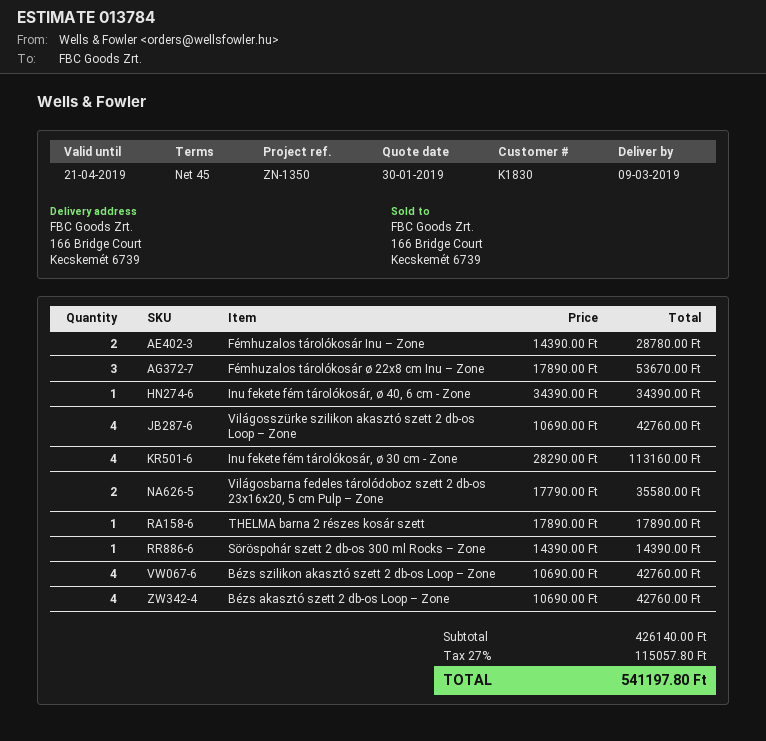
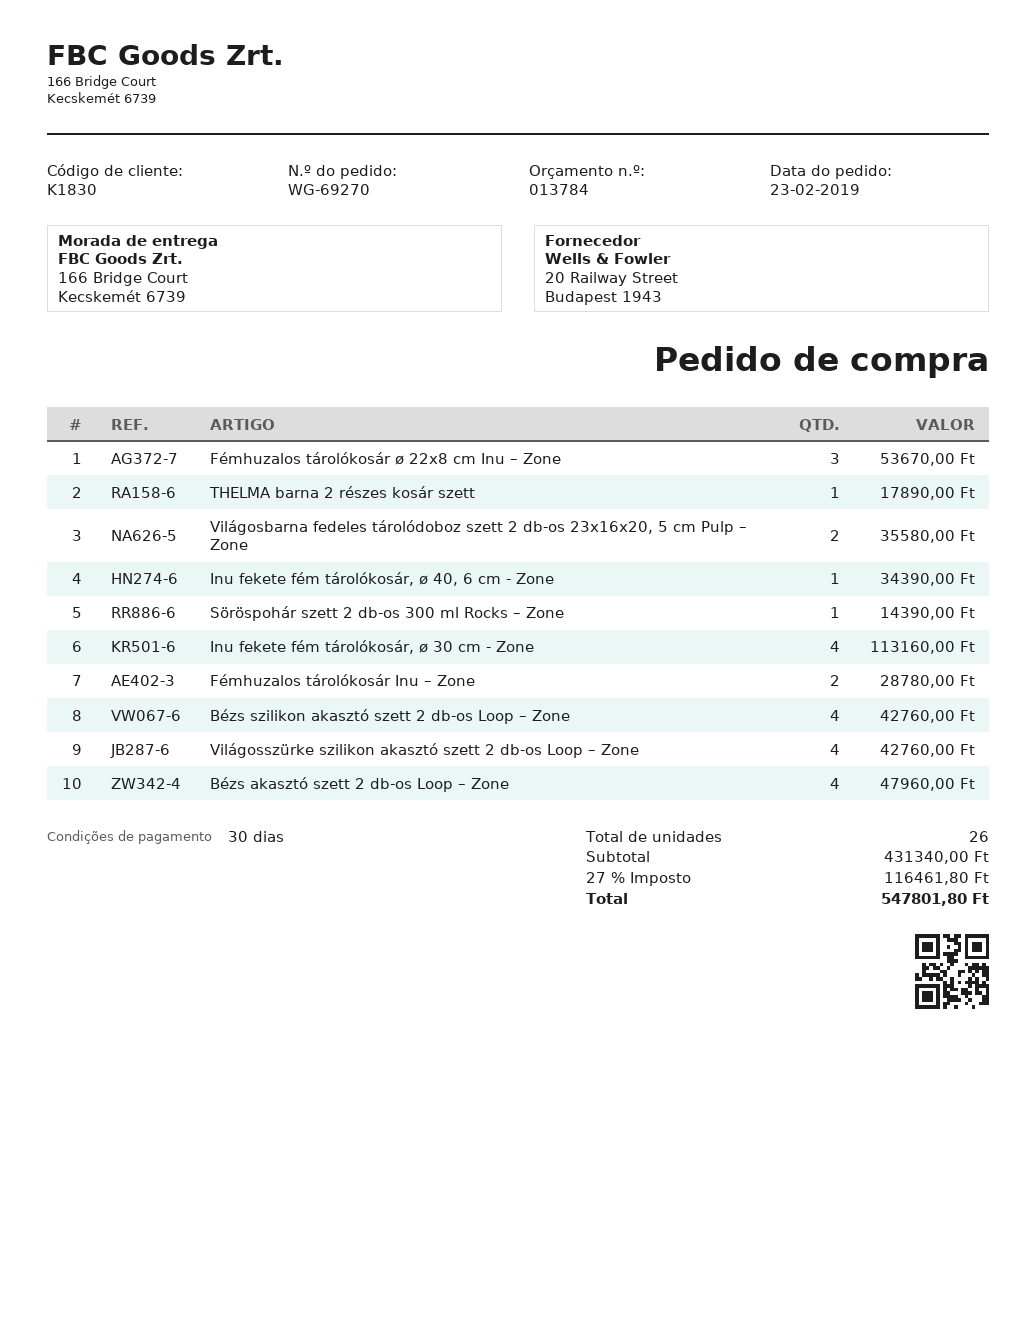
payment terms: 45 days -> 30 days
Bézs akasztó szett 2 db-os Loop – Zone: 4 for 42760.00 -> 4 for 47960.00
subtotal: 426140.00 -> 431340.00
tax: 27% = 115057.80 -> 27% = 116461.80
total: 541197.80 -> 547801.80

